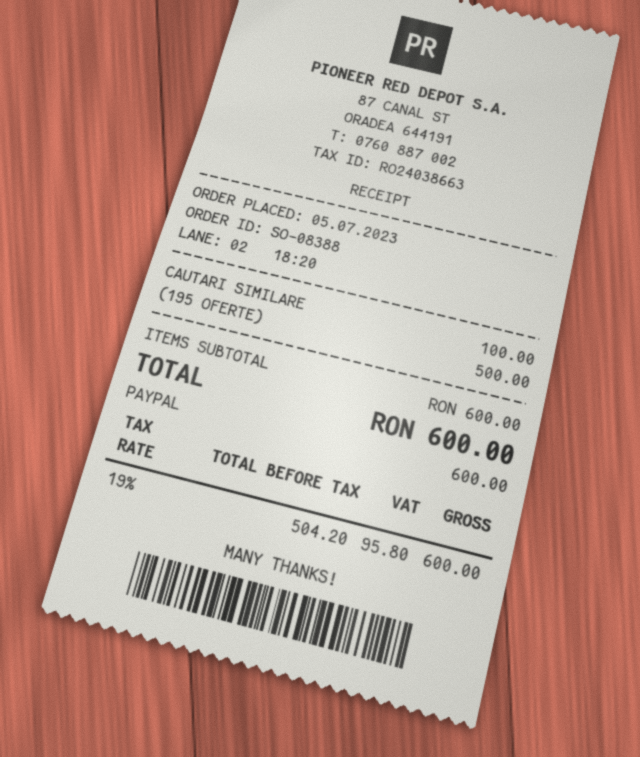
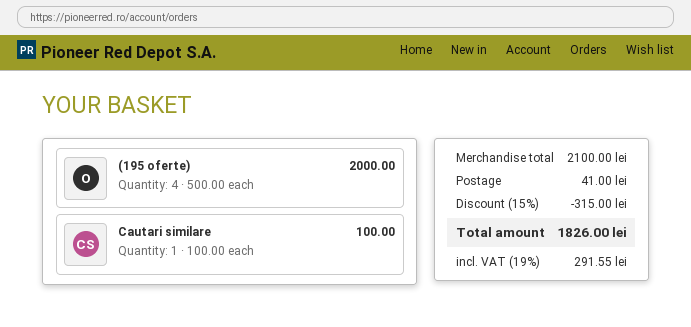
(195 OFERTE): 1 x 500.00 = 500.00 -> 4 x 500.00 = 2000.00
subtotal: 600.00 -> 2100.00
discount: none -> 15% = 315.00
shipping: none -> 41.00
tax: 19% = 95.80 -> 19% = 291.55
total: 600.00 -> 1826.00

